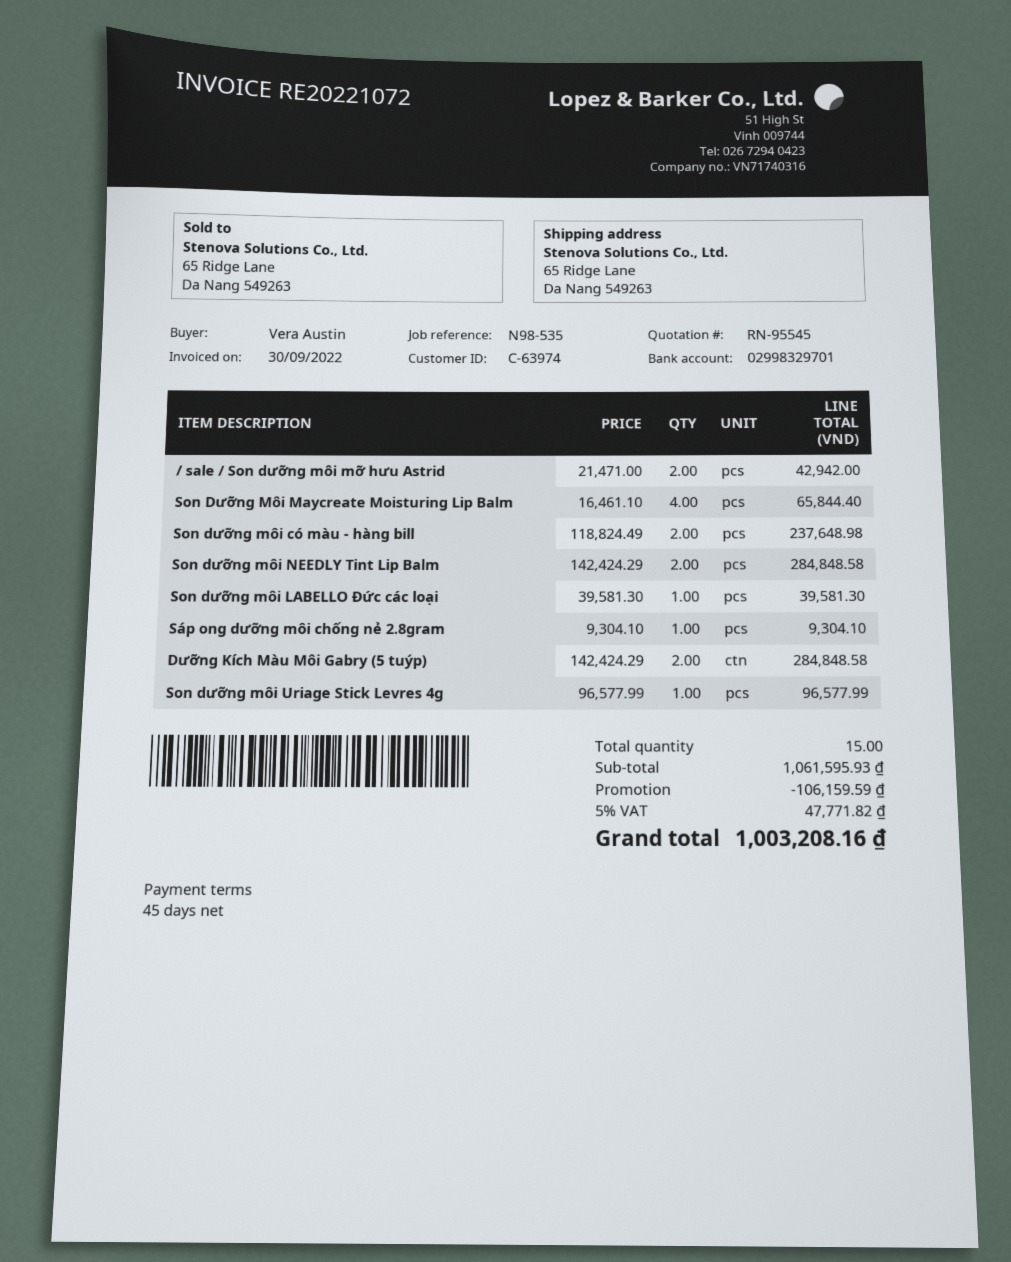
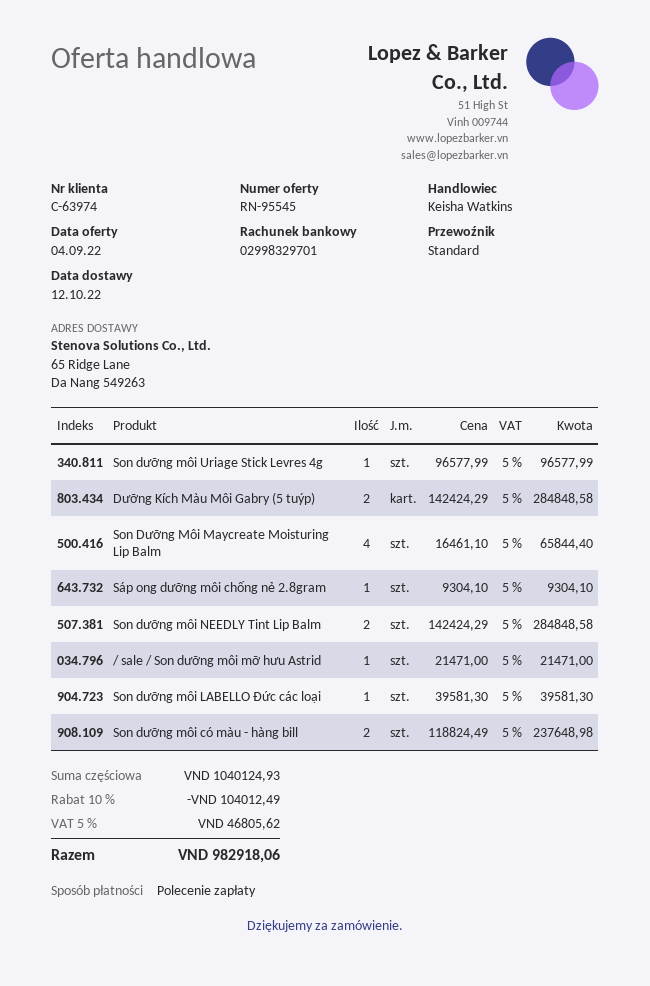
/ sale / Son dưỡng môi mỡ hưu Astrid: 2 x 21471.00 = 42942.00 -> 1 x 21471.00 = 21471.00
subtotal: 1061595.93 -> 1040124.93
discount: 106159.59 -> 104012.49
tax: 5% = 47771.82 -> 5% = 46805.62
total: 1003208.16 -> 982918.06

